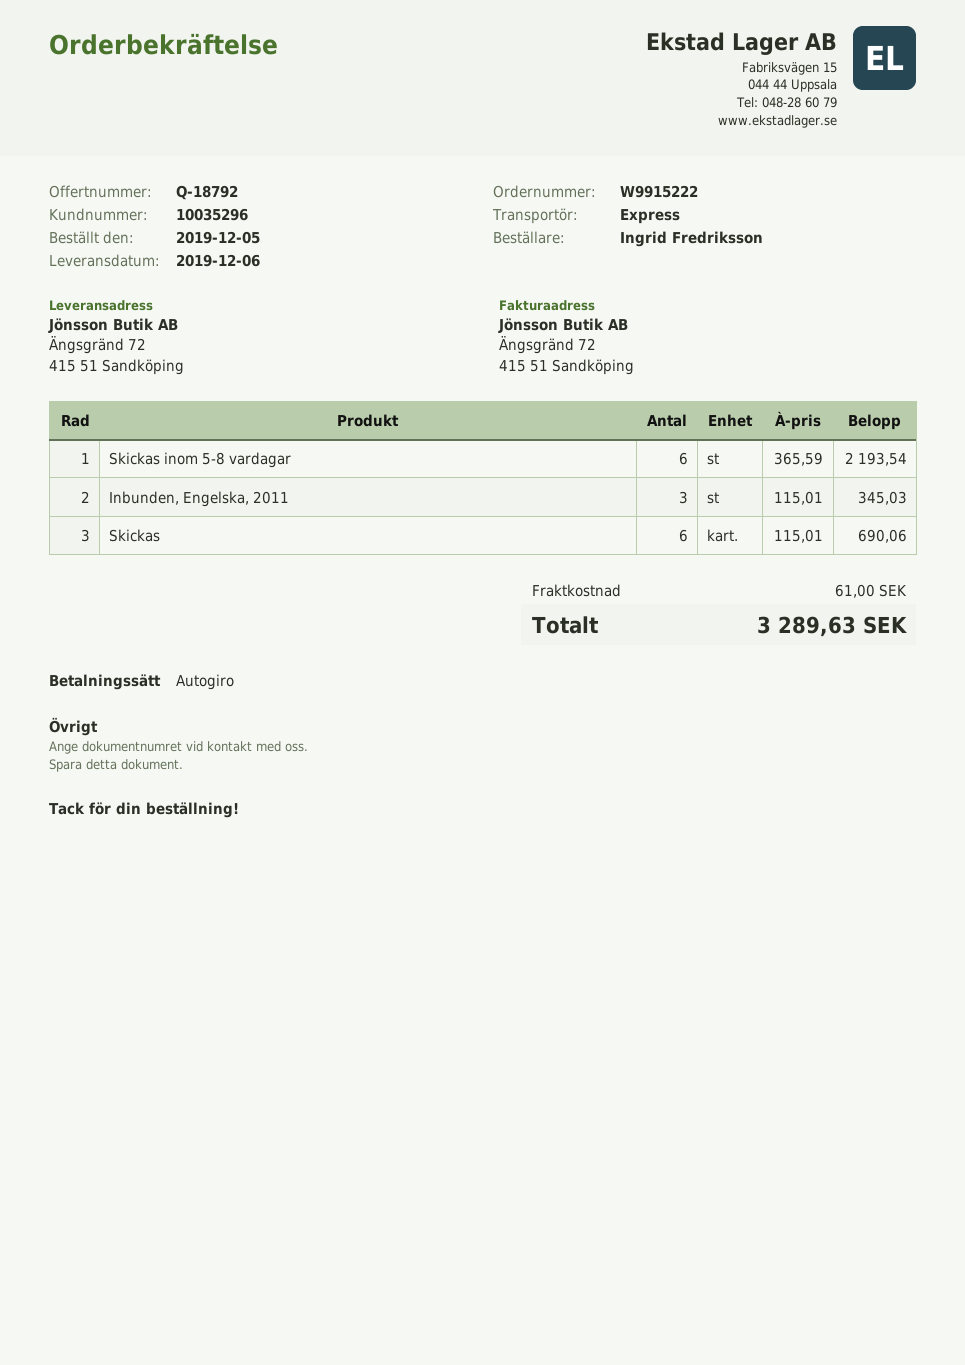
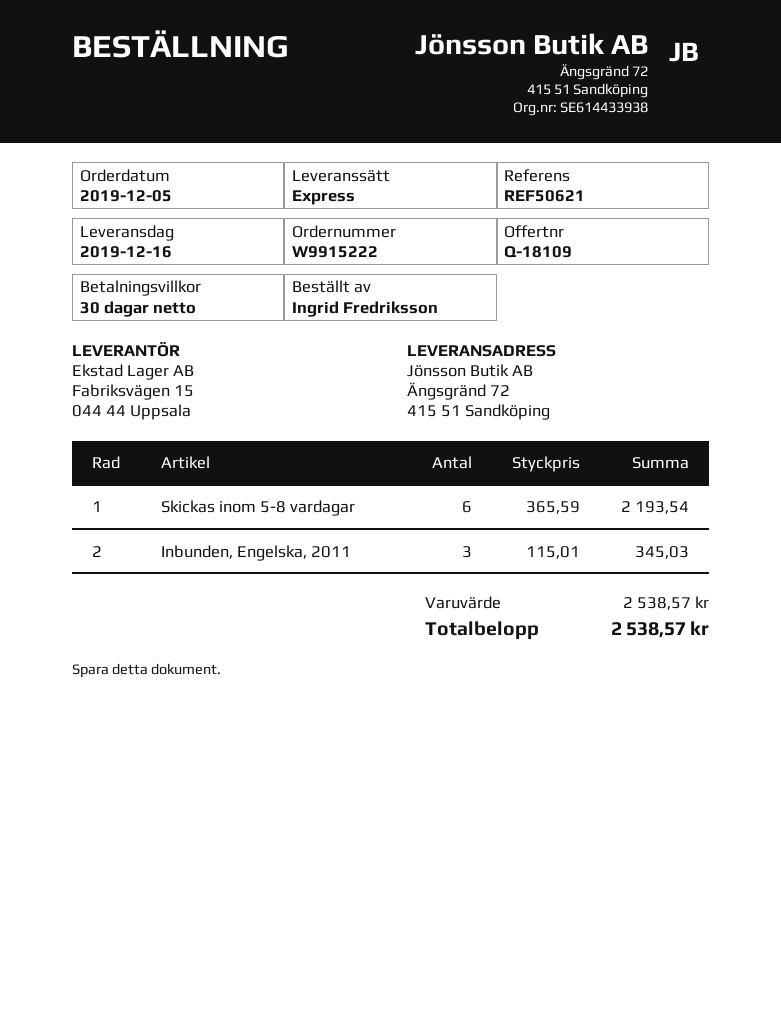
quote number: Q-18792 -> Q-18109
delivery date: 2019-12-06 -> 2019-12-16
Skickas: 6 x 115.01 = 690.06 -> none
shipping: 61.00 -> none
total: 3289.63 -> 2538.57

